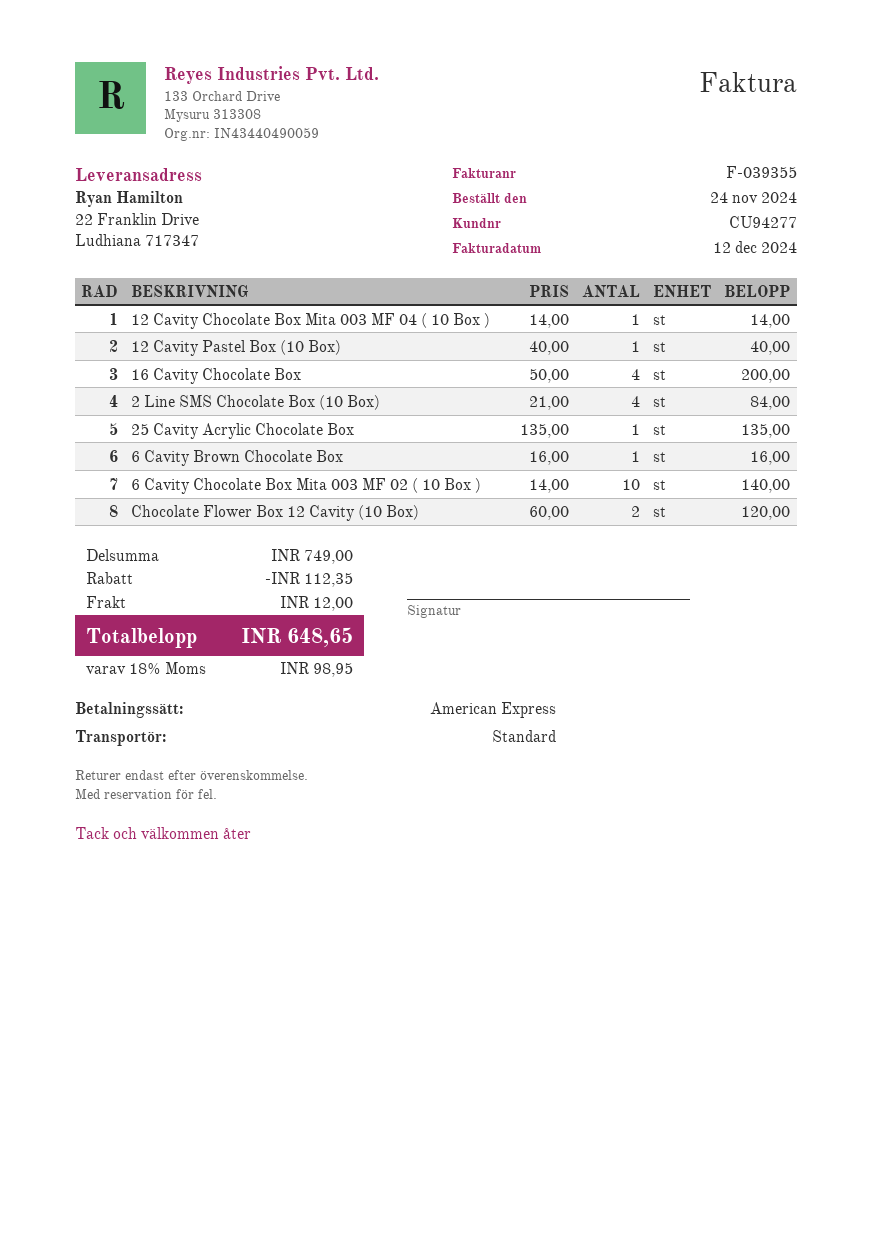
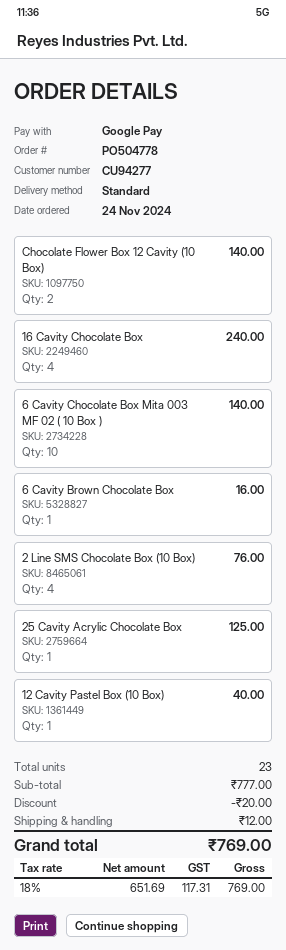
payment method: American Express -> Google Pay
12 Cavity Chocolate Box Mita 003 MF 04 ( 10 Box ): 1 for 14.00 -> none
16 Cavity Chocolate Box: 4 for 200.00 -> 4 for 240.00
2 Line SMS Chocolate Box (10 Box): 4 for 84.00 -> 4 for 76.00
25 Cavity Acrylic Chocolate Box: 1 for 135.00 -> 1 for 125.00
Chocolate Flower Box 12 Cavity (10 Box): 2 for 120.00 -> 2 for 140.00
subtotal: 749.00 -> 777.00
discount: 112.35 -> 20.00
tax: 18% = 98.95 -> 18% = 117.31
total: 648.65 -> 769.00

